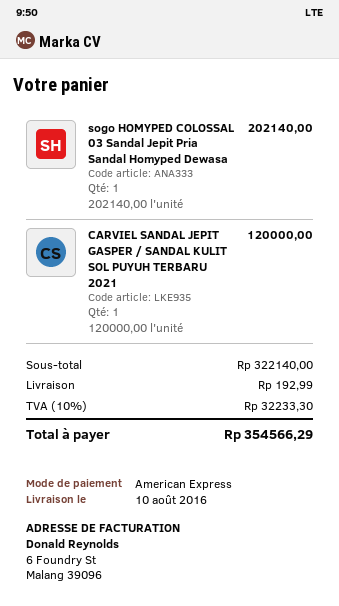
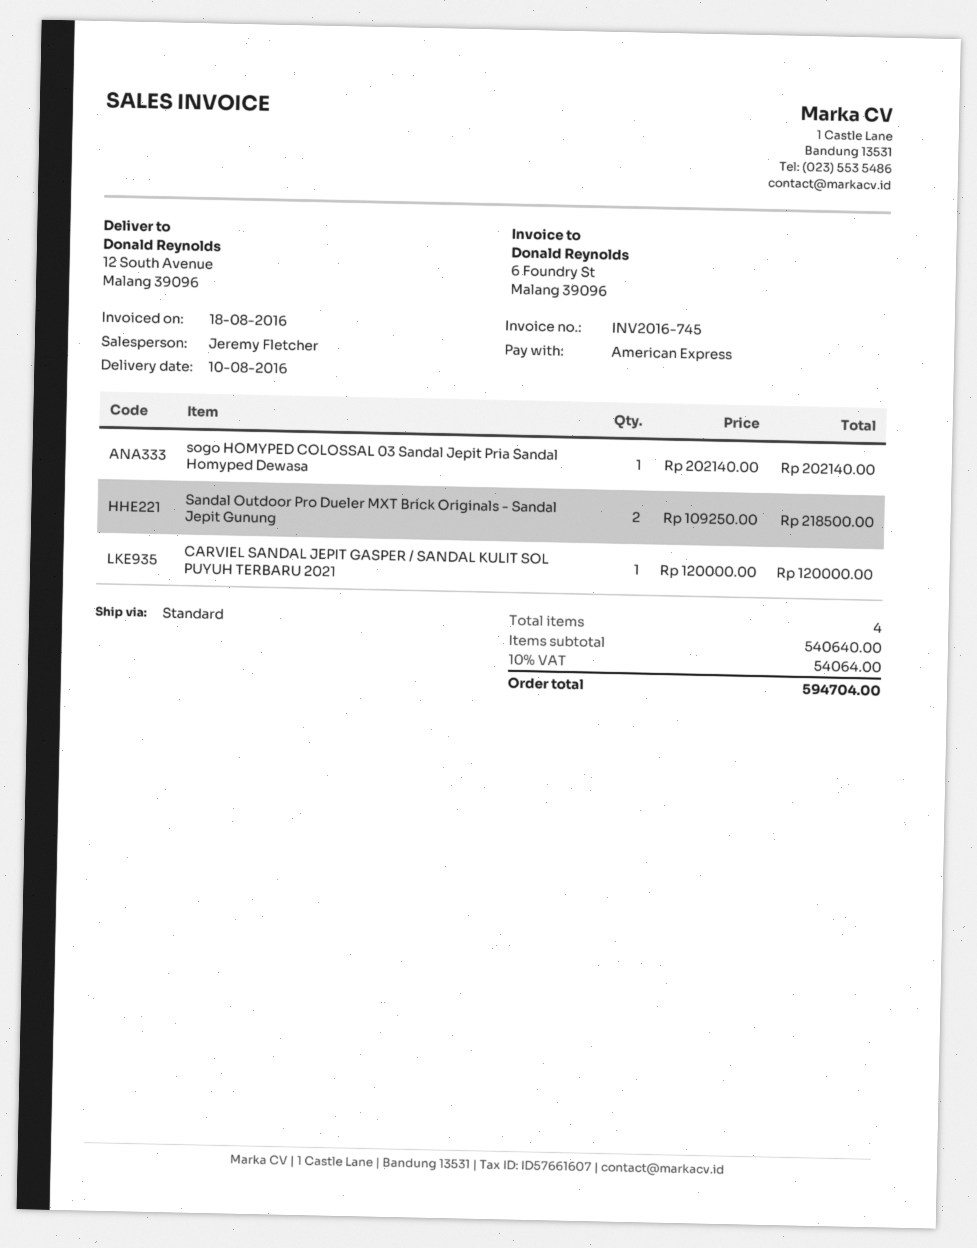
Sandal Outdoor Pro Dueler MXT Brick Originals - Sandal Jepit Gunung: none -> 2 x 109250.00 = 218500.00
subtotal: 322140.00 -> 540640.00
shipping: 192.99 -> none
tax: 10% = 32233.30 -> 10% = 54064.00
total: 354566.29 -> 594704.00

